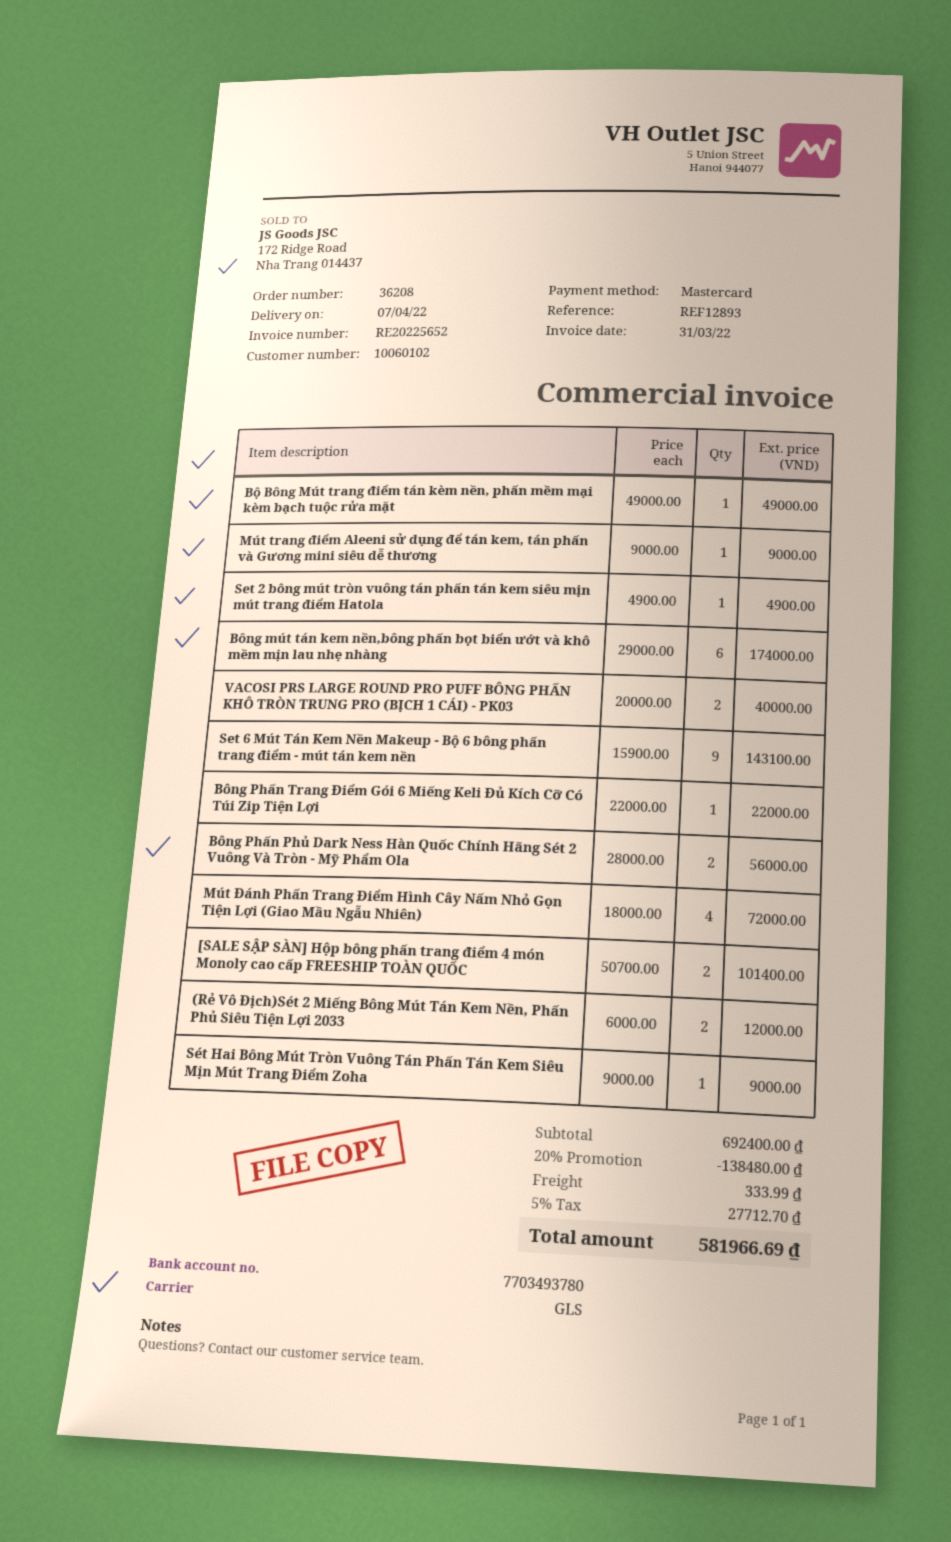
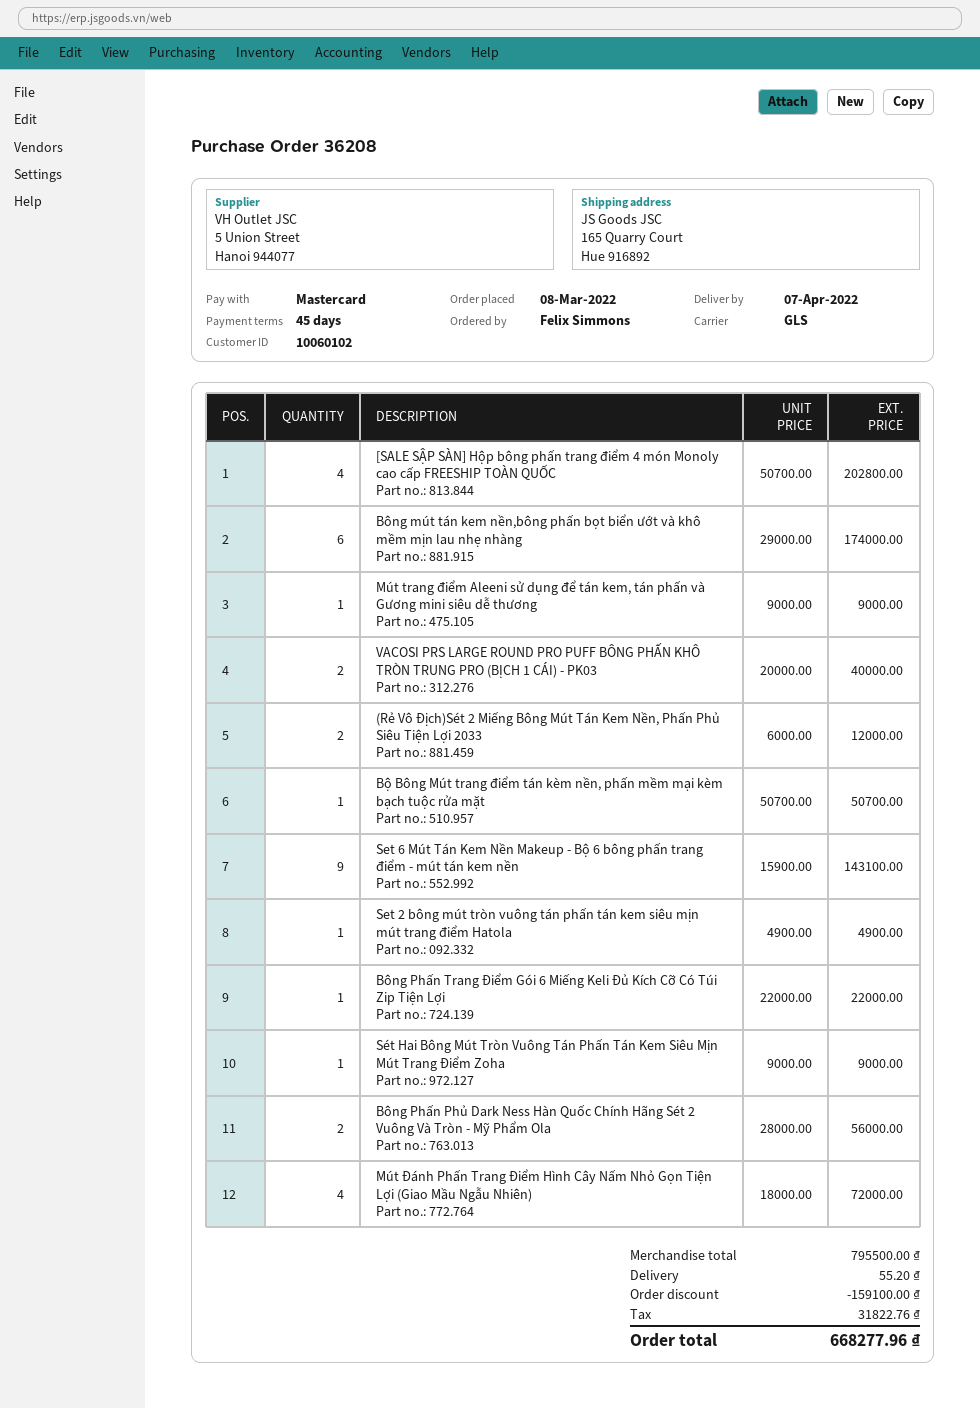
Bộ Bông Mút trang điểm tán kèm nền, phấn mềm mại kèm bạch tuộc rửa mặt: 1 x 49000.00 = 49000.00 -> 1 x 50700.00 = 50700.00
[SALE SẬP SÀN] Hộp bông phấn trang điểm 4 món Monoly cao cấp FREESHIP TOÀN QUỐC: 2 x 50700.00 = 101400.00 -> 4 x 50700.00 = 202800.00
subtotal: 692400.00 -> 795500.00
discount: 138480.00 -> 159100.00
shipping: 333.99 -> 55.20
tax: 27712.70 -> 31822.76
total: 581966.69 -> 668277.96

